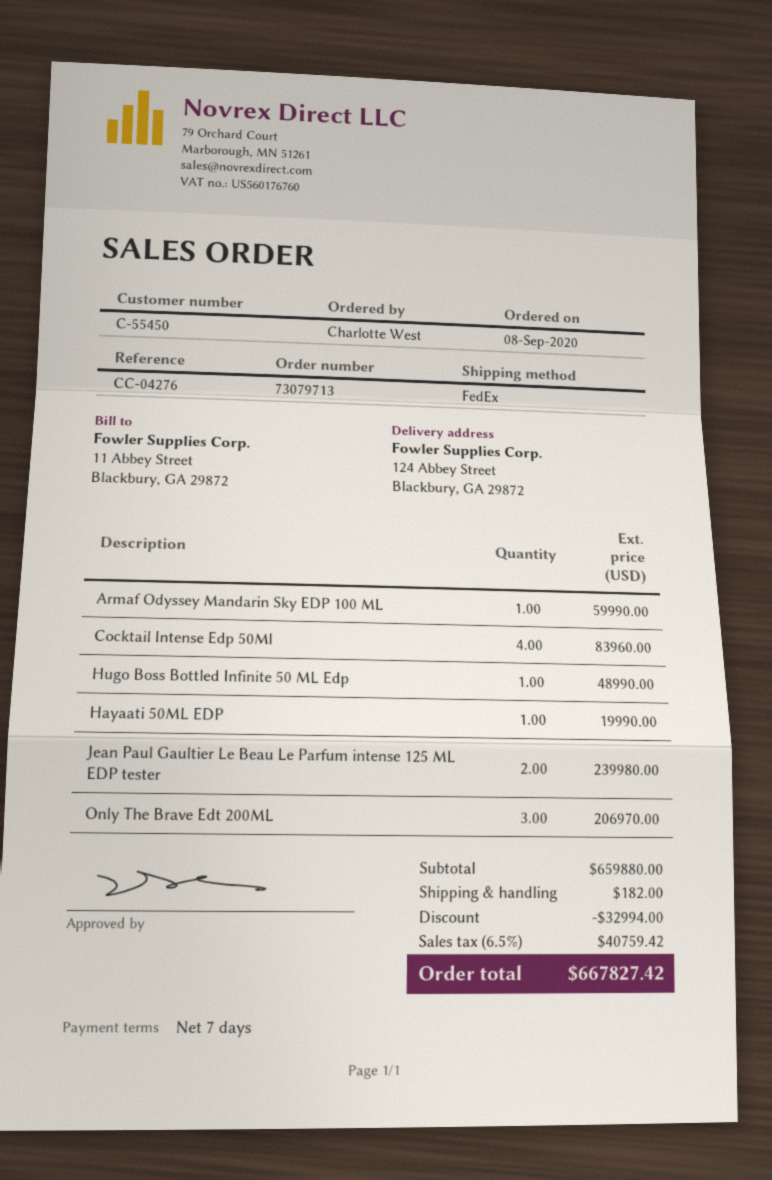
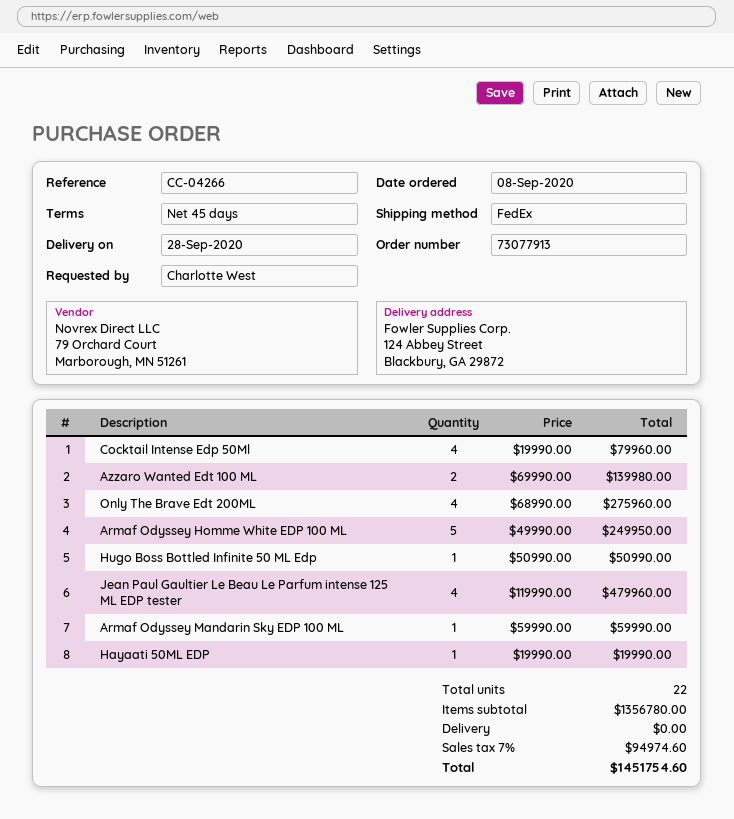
order number: 73079713 -> 73077913
payment terms: 7 days -> 45 days
reference: CC-04276 -> CC-04266
Cocktail Intense Edp 50Ml: 4 for 83960.00 -> 4 for 79960.00
Hugo Boss Bottled Infinite 50 ML Edp: 1 for 48990.00 -> 1 for 50990.00
Jean Paul Gaultier Le Beau Le Parfum intense 125 ML EDP tester: 2 for 239980.00 -> 4 for 479960.00
Only The Brave Edt 200ML: 3 for 206970.00 -> 4 for 275960.00
Azzaro Wanted Edt 100 ML: none -> 2 for 139980.00
Armaf Odyssey Homme White EDP 100 ML: none -> 5 for 249950.00
subtotal: 659880.00 -> 1356780.00
discount: 32994.00 -> none
shipping: 182.00 -> 0.00
tax: 6.5% = 40759.42 -> 7% = 94974.60
total: 667827.42 -> 1451754.60

